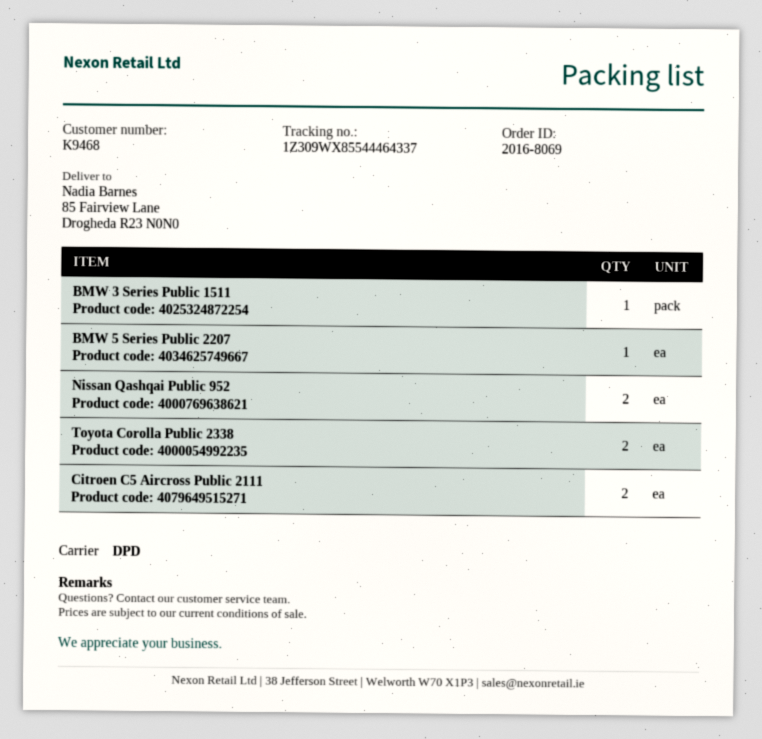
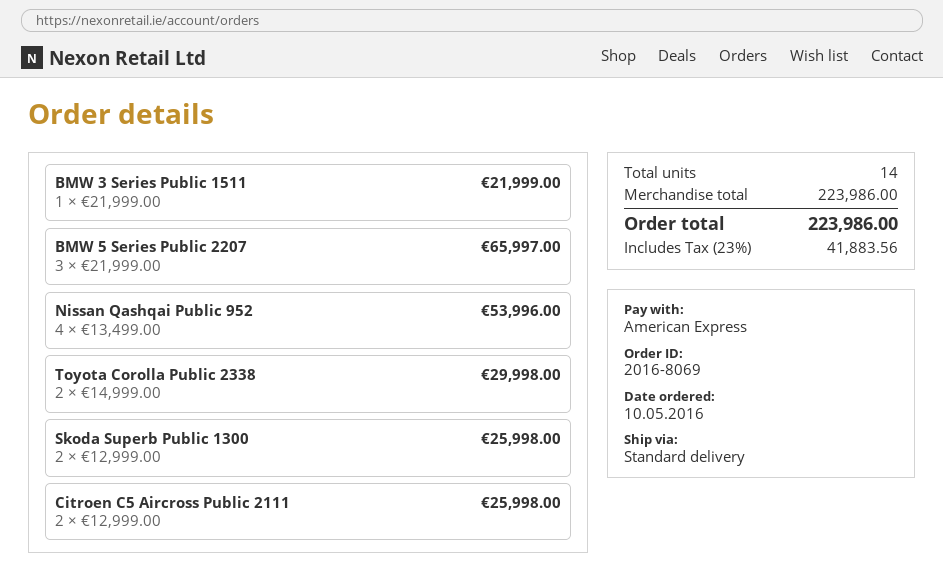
shipping method: DPD -> standard
BMW 5 Series Public 2207: 1 -> 3
Nissan Qashqai Public 952: 2 -> 4
Skoda Superb Public 1300: none -> 2

